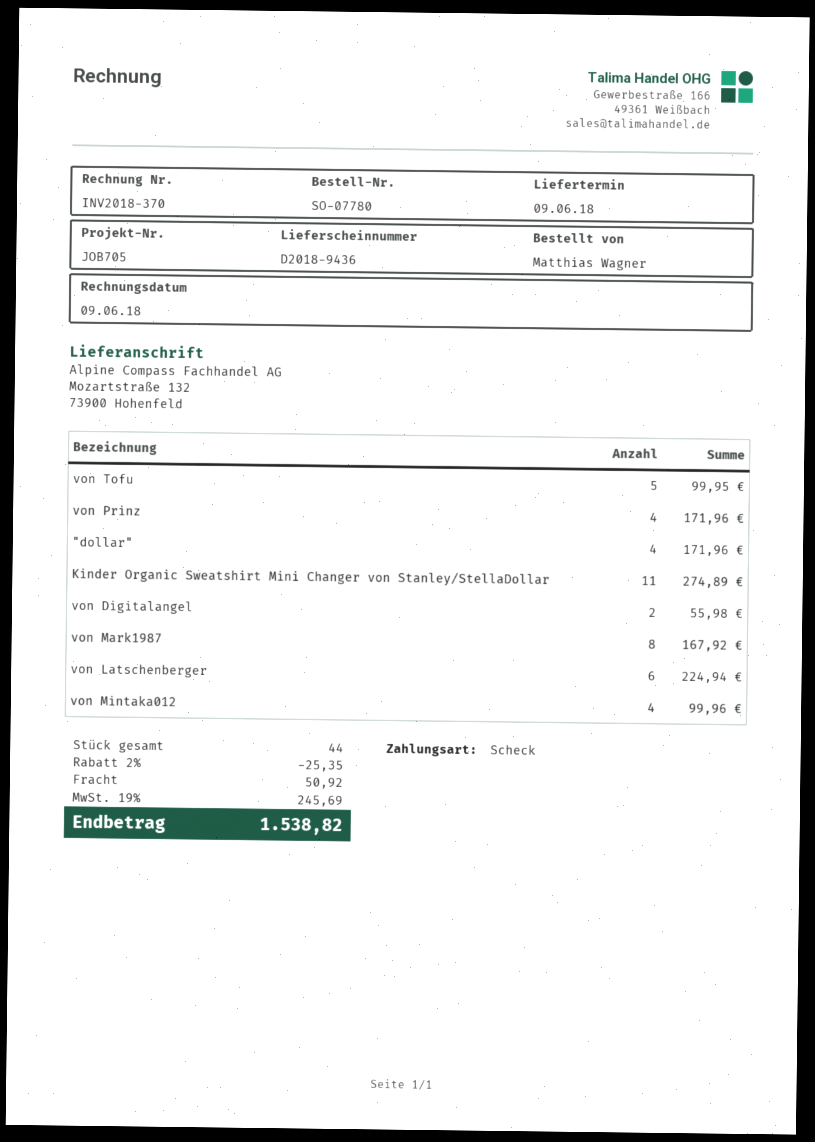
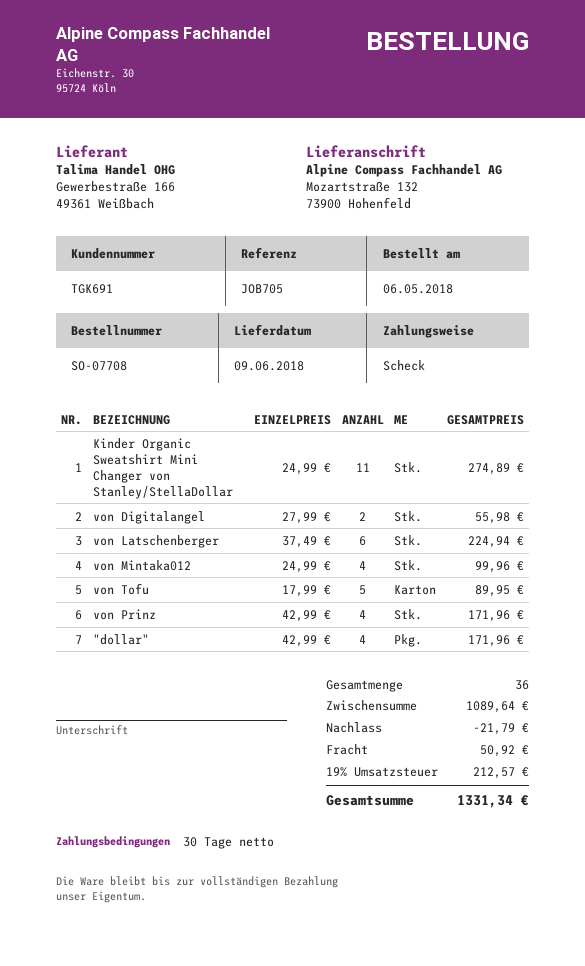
order number: SO-07780 -> SO-07708
von Tofu: 5 for 99.95 -> 5 for 89.95
von Mark1987: 8 for 167.92 -> none
total quantity: 44 -> 36
discount: 25.35 -> 21.79
tax: 19% = 245.69 -> 19% = 212.57
total: 1538.82 -> 1331.34

